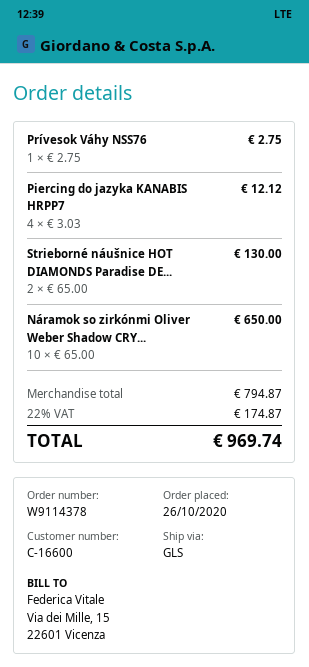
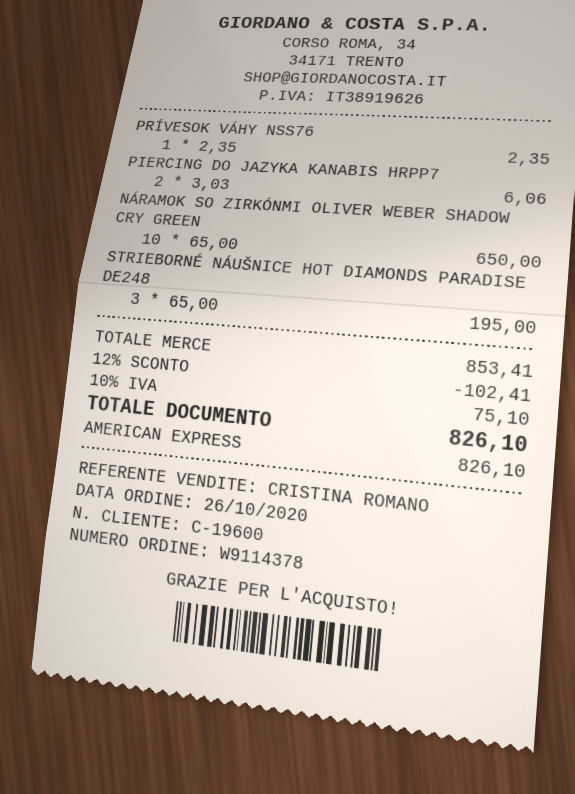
customer number: C-16600 -> C-19600
Prívesok Váhy NSS76: 1 x 2.75 = 2.75 -> 1 x 2.35 = 2.35
Piercing do jazyka KANABIS HRPP7: 4 x 3.03 = 12.12 -> 2 x 3.03 = 6.06
Strieborné náušnice HOT DIAMONDS Paradise DE...: 2 x 65.00 = 130.00 -> 3 x 65.00 = 195.00
subtotal: 794.87 -> 853.41
discount: none -> 12% = 102.41
tax: 22% = 174.87 -> 10% = 75.10
total: 969.74 -> 826.10

